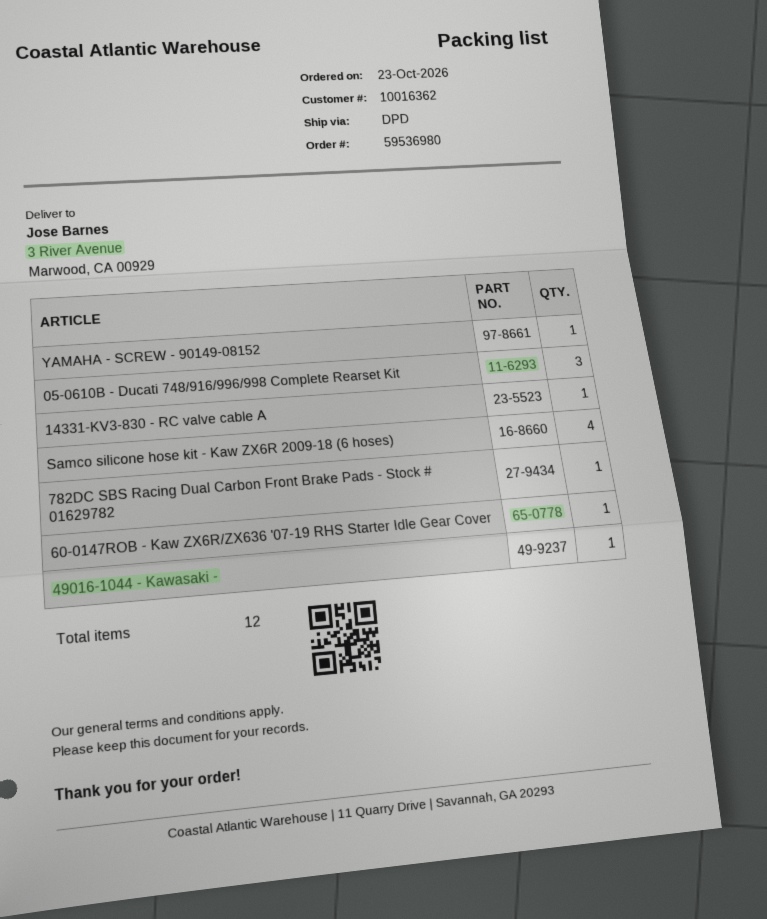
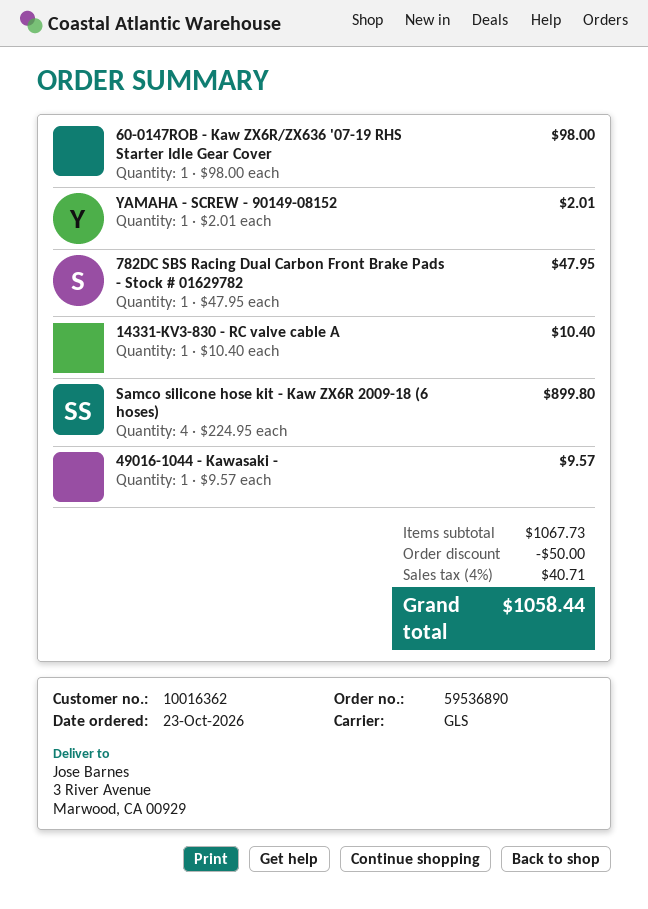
order number: 59536980 -> 59536890
shipping method: DPD -> GLS
05-0610B - Ducati 748/916/996/998 Complete Rearset Kit: 3 -> none

